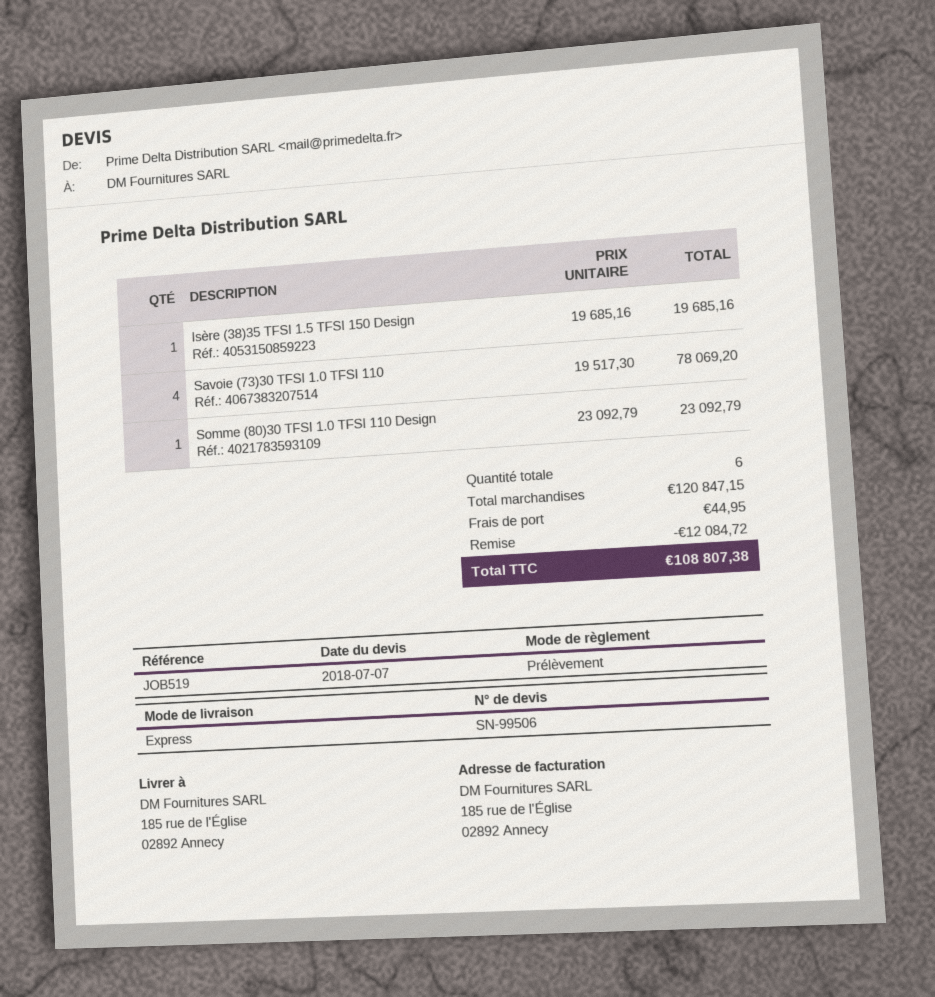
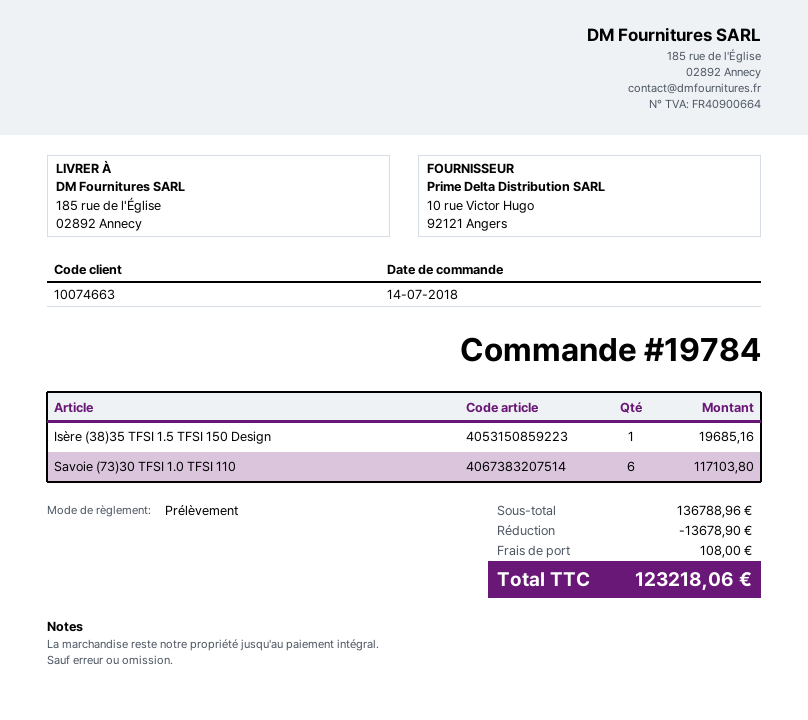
Savoie (73)30 TFSI 1.0 TFSI 110: 4 for 78069.20 -> 6 for 117103.80
Somme (80)30 TFSI 1.0 TFSI 110 Design: 1 for 23092.79 -> none
subtotal: 120847.15 -> 136788.96
discount: 12084.72 -> 13678.90
shipping: 44.95 -> 108.00
total: 108807.38 -> 123218.06

